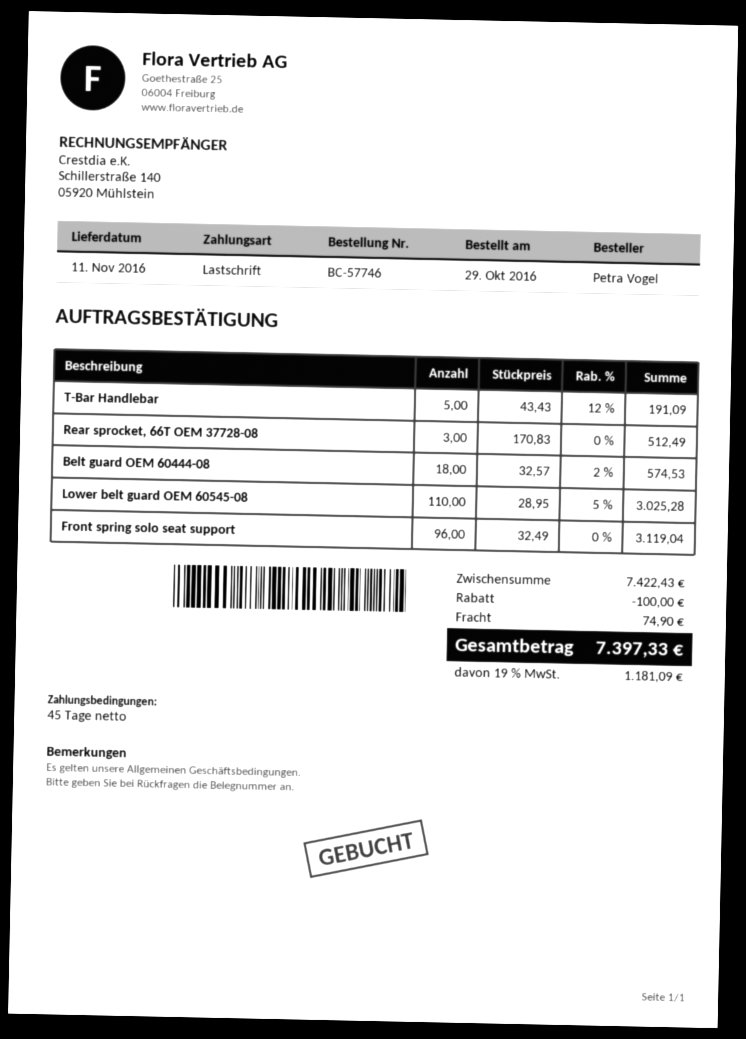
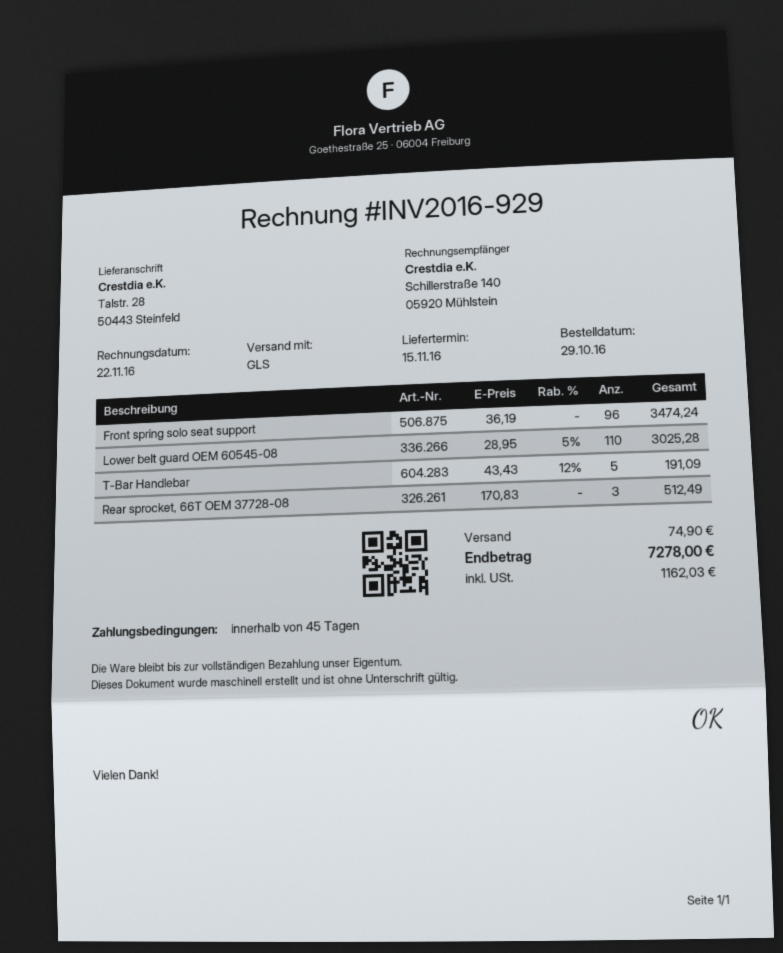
delivery date: 2016-11-11 -> 2016-11-15
Belt guard OEM 60444-08: 18 x 32.57 - 2% = 574.53 -> none
Front spring solo seat support: 96 x 32.49 = 3119.04 -> 96 x 36.19 = 3474.24
discount: 100.00 -> none
tax: 1181.09 -> 1162.03
total: 7397.33 -> 7278.00

